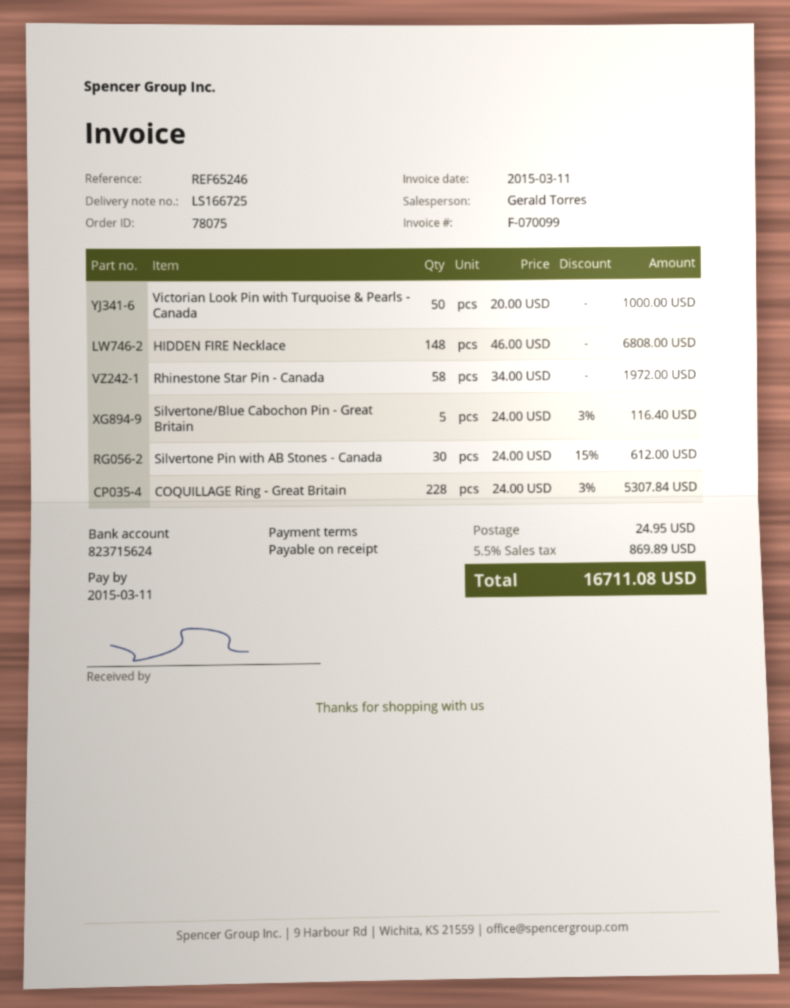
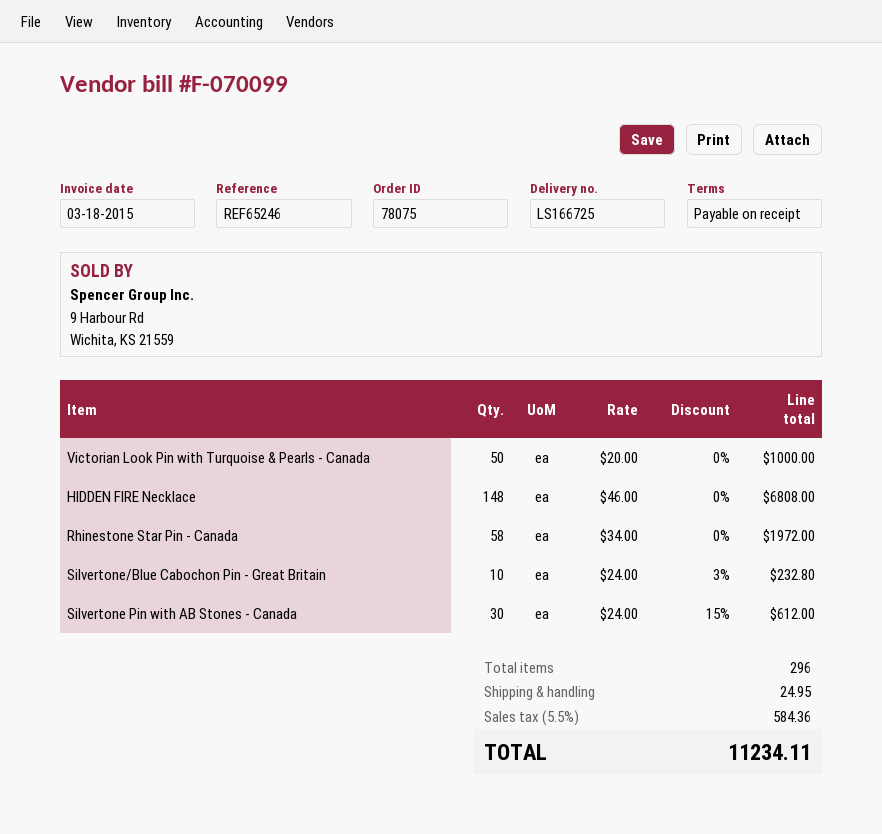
invoice date: 2015-03-11 -> 2015-03-18
Silvertone/Blue Cabochon Pin - Great Britain: 5 x 24.00 - 3% = 116.40 -> 10 x 24.00 - 3% = 232.80
COQUILLAGE Ring - Great Britain: 228 x 24.00 - 3% = 5307.84 -> none
tax: 5.5% = 869.89 -> 5.5% = 584.36
total: 16711.08 -> 11234.11

